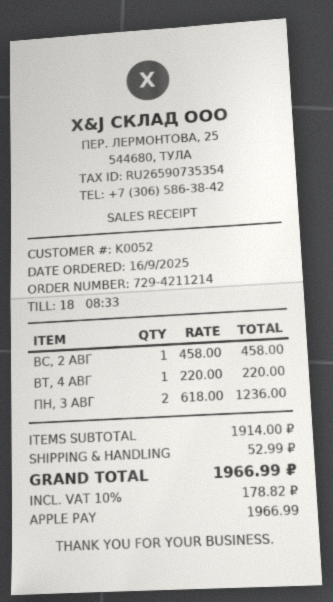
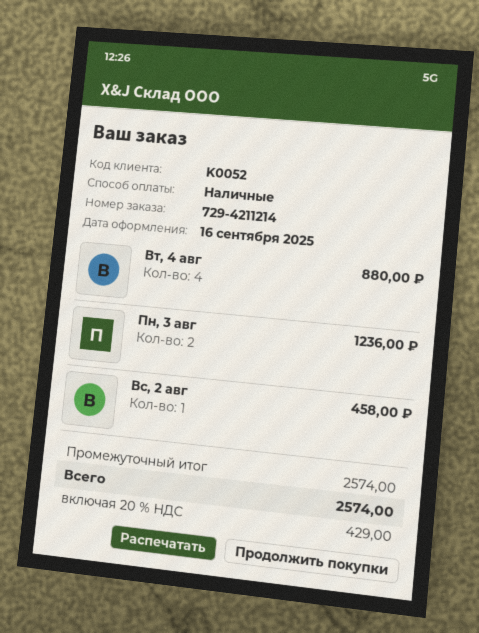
payment method: Apple Pay -> cash
ВТ, 4 АВГ: 1 for 220.00 -> 4 for 880.00
subtotal: 1914.00 -> 2574.00
shipping: 52.99 -> none
tax: 10% = 178.82 -> 20% = 429.00
total: 1966.99 -> 2574.00

